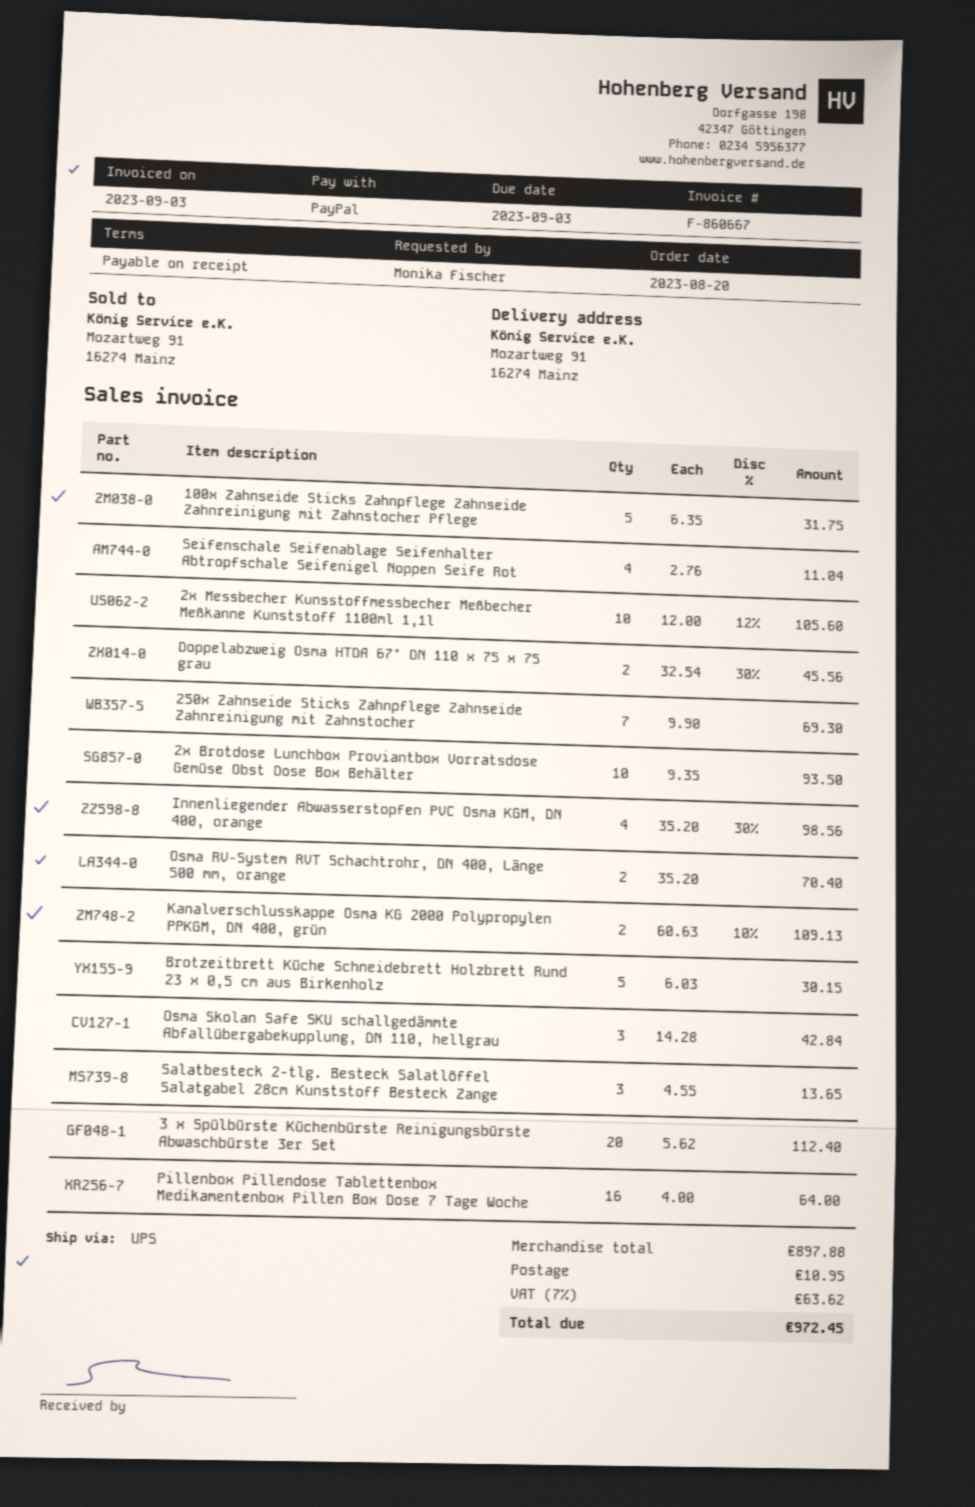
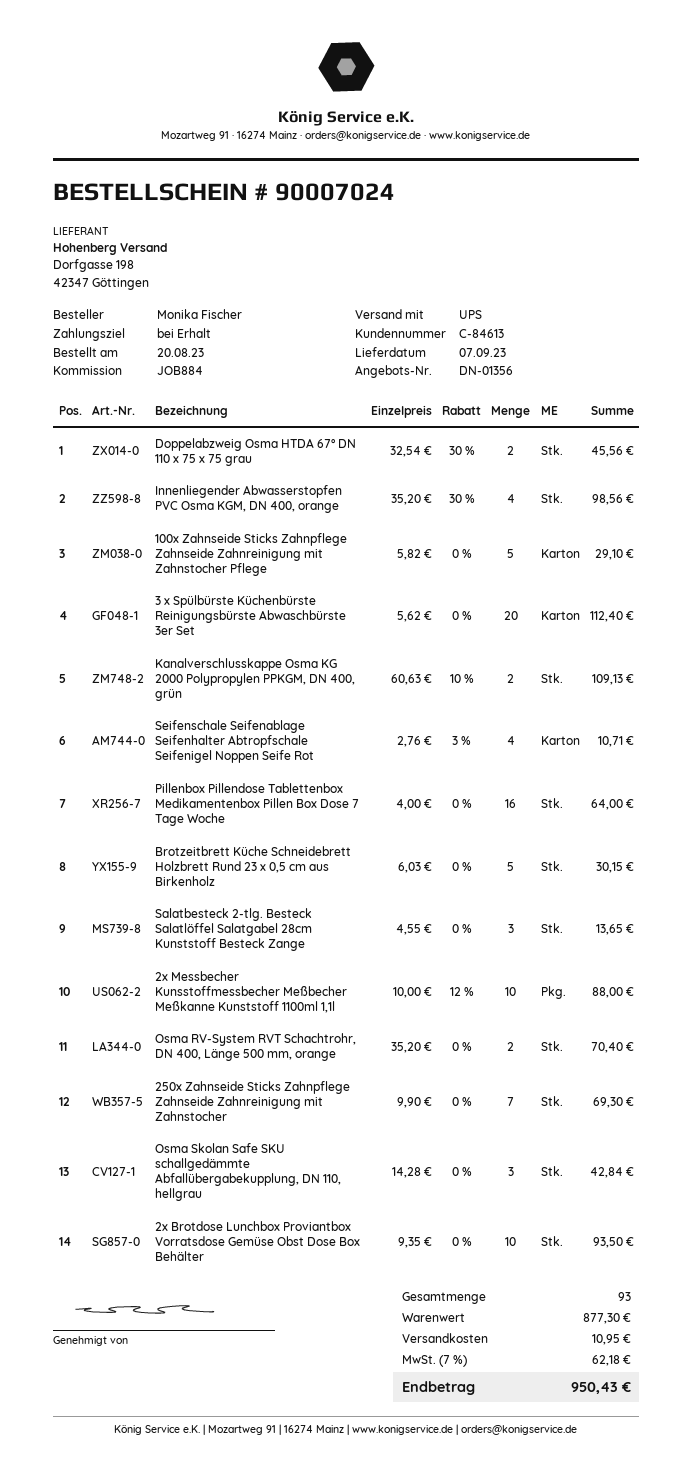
100x Zahnseide Sticks Zahnpflege Zahnseide Zahnreinigung mit Zahnstocher Pflege: 5 x 6.35 = 31.75 -> 5 x 5.82 = 29.10
Seifenschale Seifenablage Seifenhalter Abtropfschale Seifenigel Noppen Seife Rot: 4 x 2.76 = 11.04 -> 4 x 2.76 - 3% = 10.71
2x Messbecher Kunsstoffmessbecher Meßbecher Meßkanne Kunststoff 1100ml 1,1l: 10 x 12.00 - 12% = 105.60 -> 10 x 10.00 - 12% = 88.00
subtotal: 897.88 -> 877.30
tax: 7% = 63.62 -> 7% = 62.18
total: 972.45 -> 950.43

